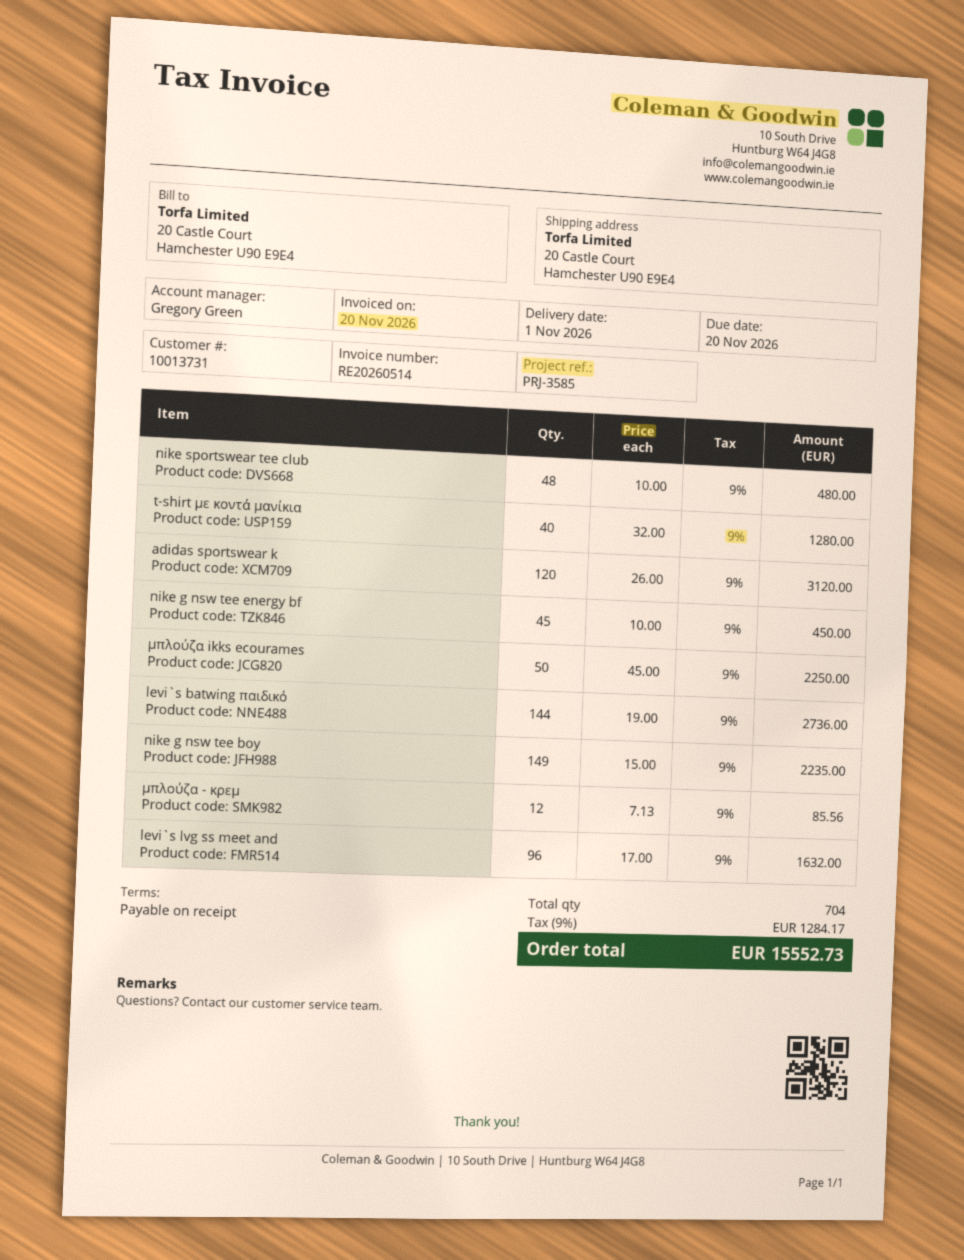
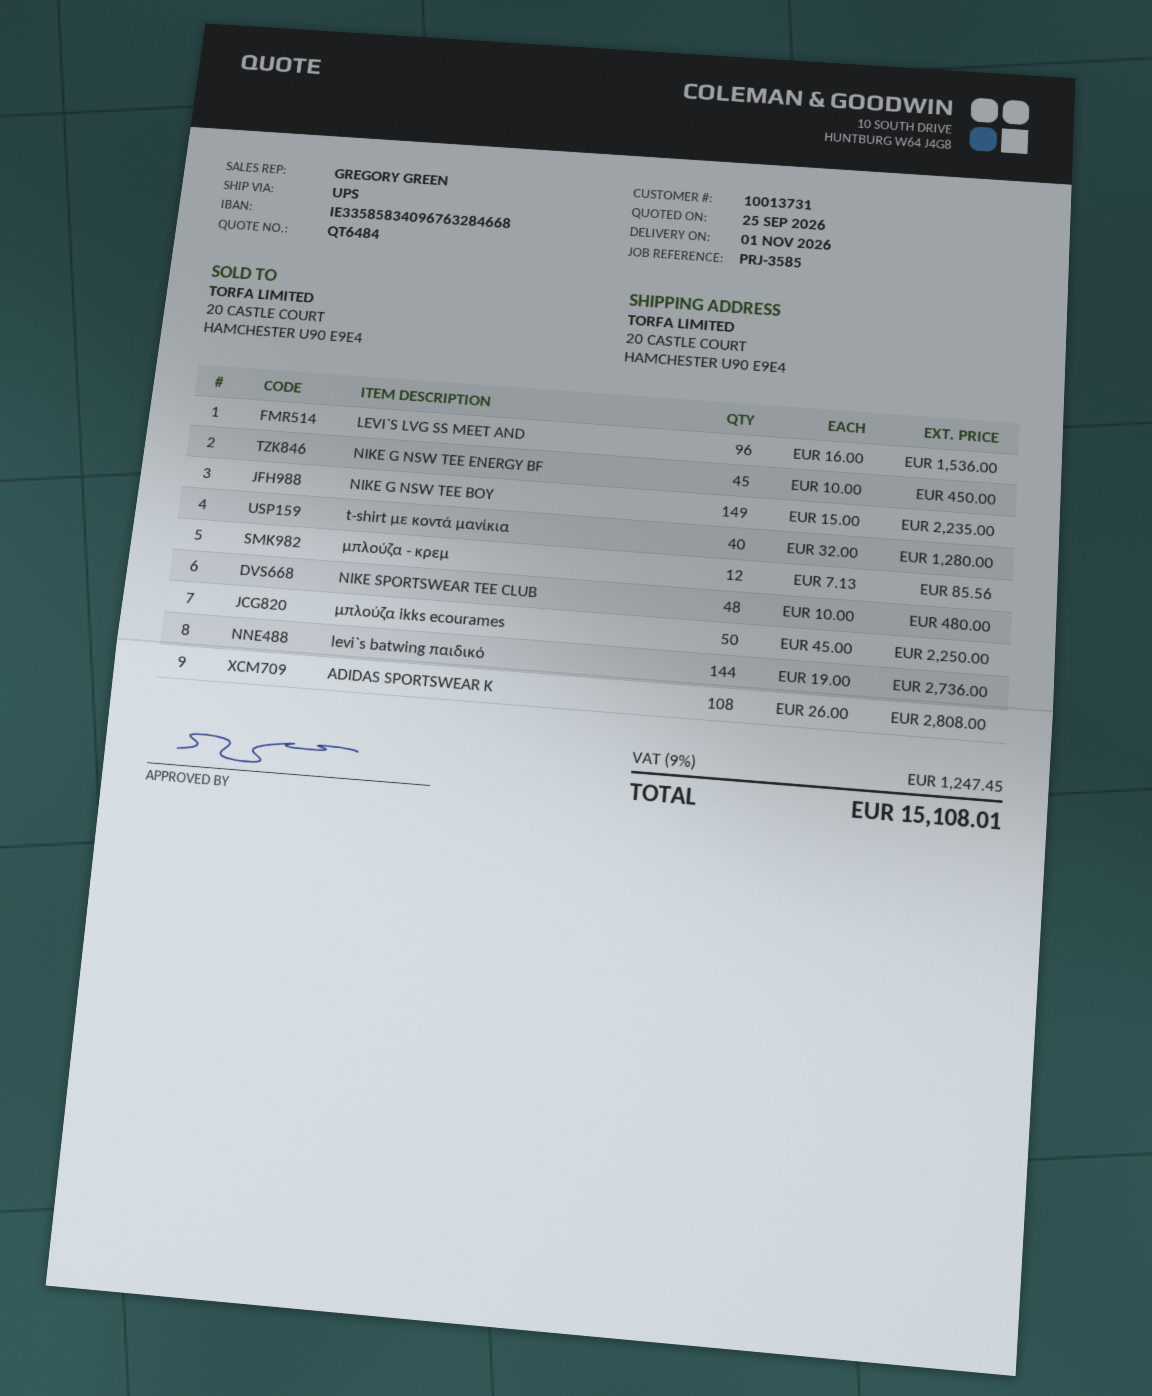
adidas sportswear k: 120 x 26.00 = 3120.00 -> 108 x 26.00 = 2808.00
levi`s lvg ss meet and: 96 x 17.00 = 1632.00 -> 96 x 16.00 = 1536.00
tax: 9% = 1284.17 -> 9% = 1247.45
total: 15552.73 -> 15108.01

